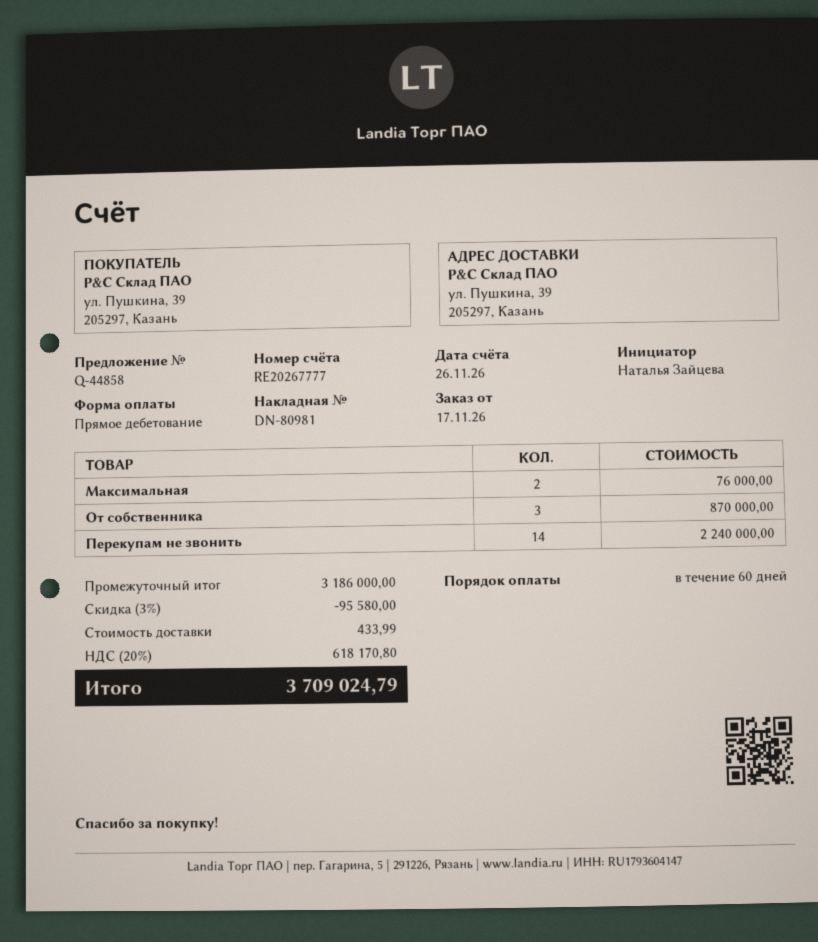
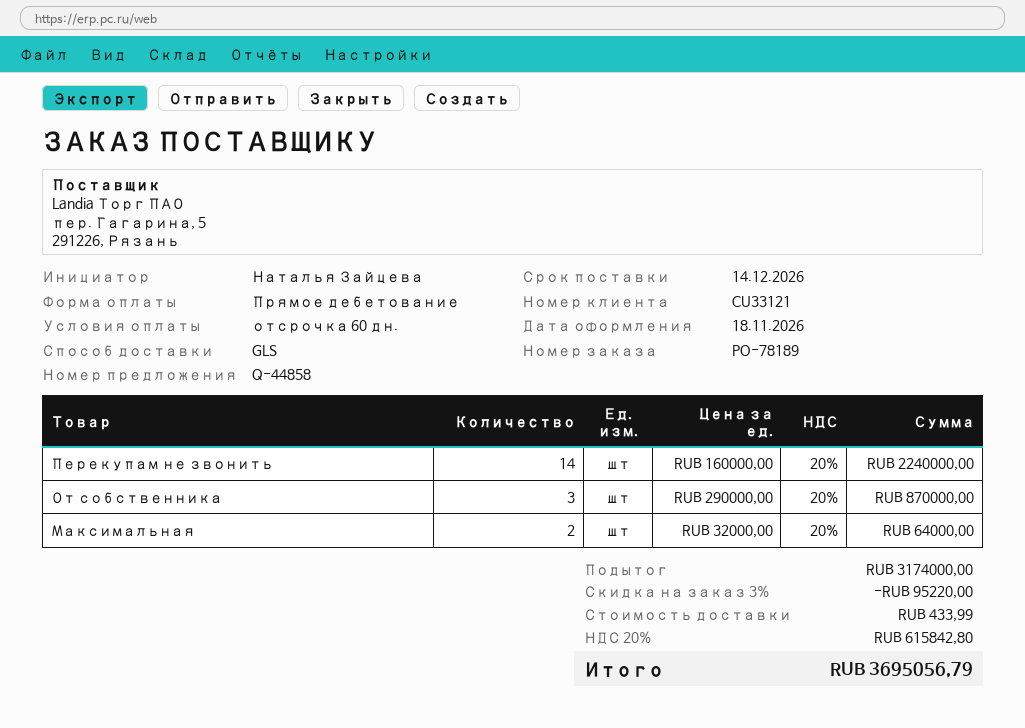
order date: 2026-11-17 -> 2026-11-18
Максимальная: 2 for 76000.00 -> 2 for 64000.00
subtotal: 3186000.00 -> 3174000.00
discount: 3% = 95580.00 -> 3% = 95220.00
tax: 20% = 618170.80 -> 20% = 615842.80
total: 3709024.79 -> 3695056.79

